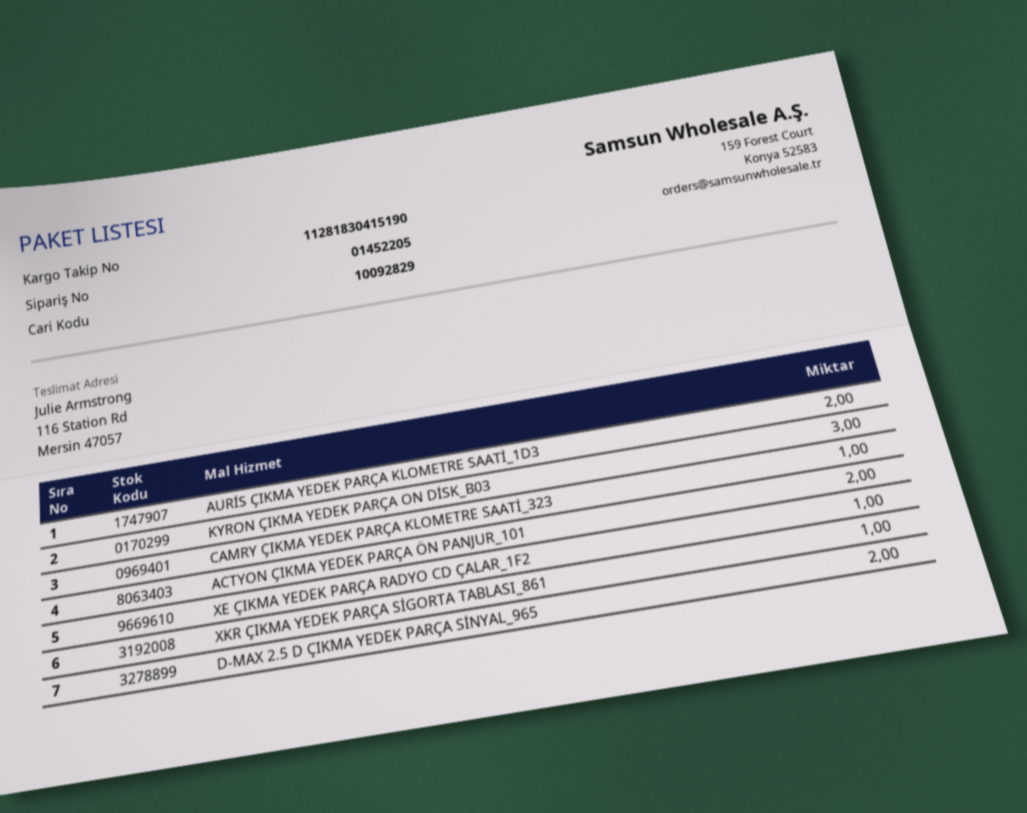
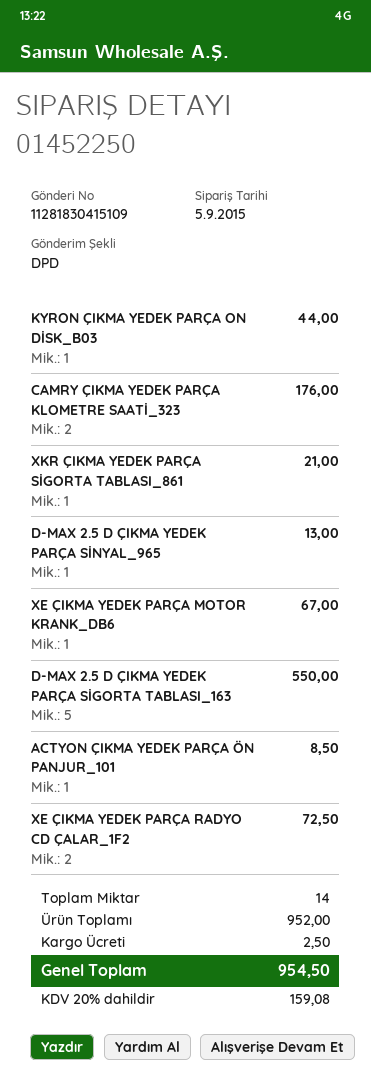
order number: 01452205 -> 01452250
tracking number: 11281830415190 -> 11281830415109
AURİS ÇIKMA YEDEK PARÇA KLOMETRE SAATİ_1D3: 2 -> none
KYRON ÇIKMA YEDEK PARÇA ON DİSK_B03: 3 -> 1
CAMRY ÇIKMA YEDEK PARÇA KLOMETRE SAATİ_323: 1 -> 2
ACTYON ÇIKMA YEDEK PARÇA ÖN PANJUR_101: 2 -> 1
XE ÇIKMA YEDEK PARÇA RADYO CD ÇALAR_1F2: 1 -> 2
D-MAX 2.5 D ÇIKMA YEDEK PARÇA SİNYAL_965: 2 -> 1
XE ÇIKMA YEDEK PARÇA MOTOR KRANK_DB6: none -> 1
D-MAX 2.5 D ÇIKMA YEDEK PARÇA SİGORTA TABLASI_163: none -> 5

